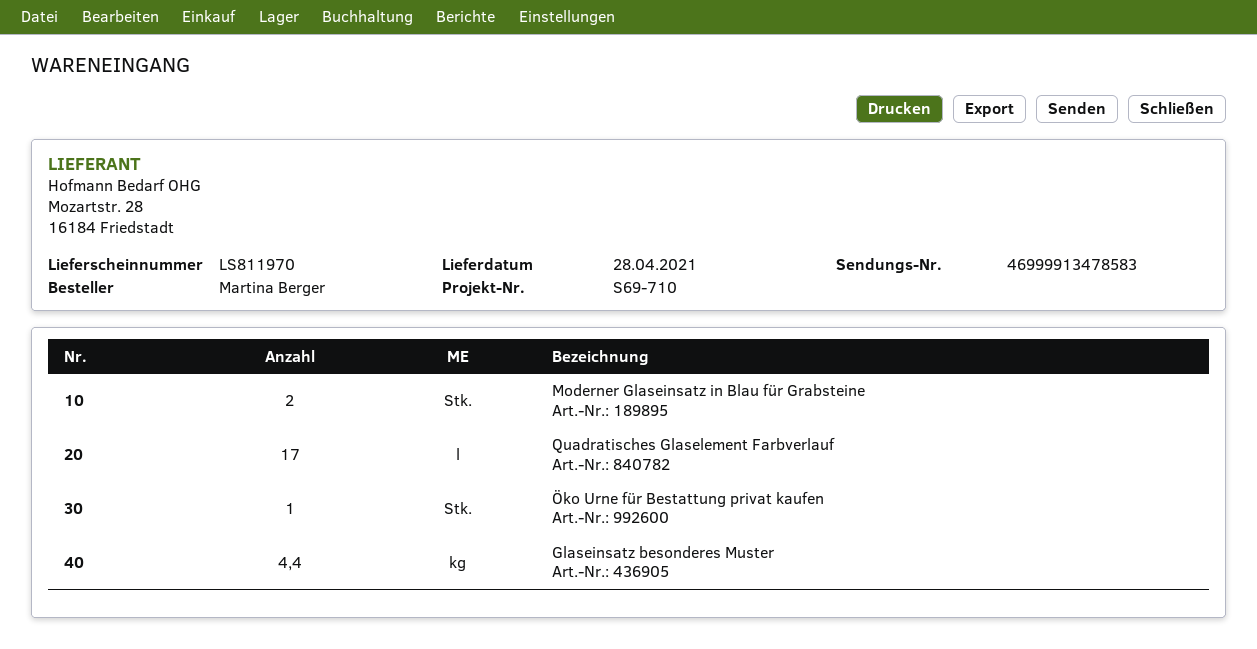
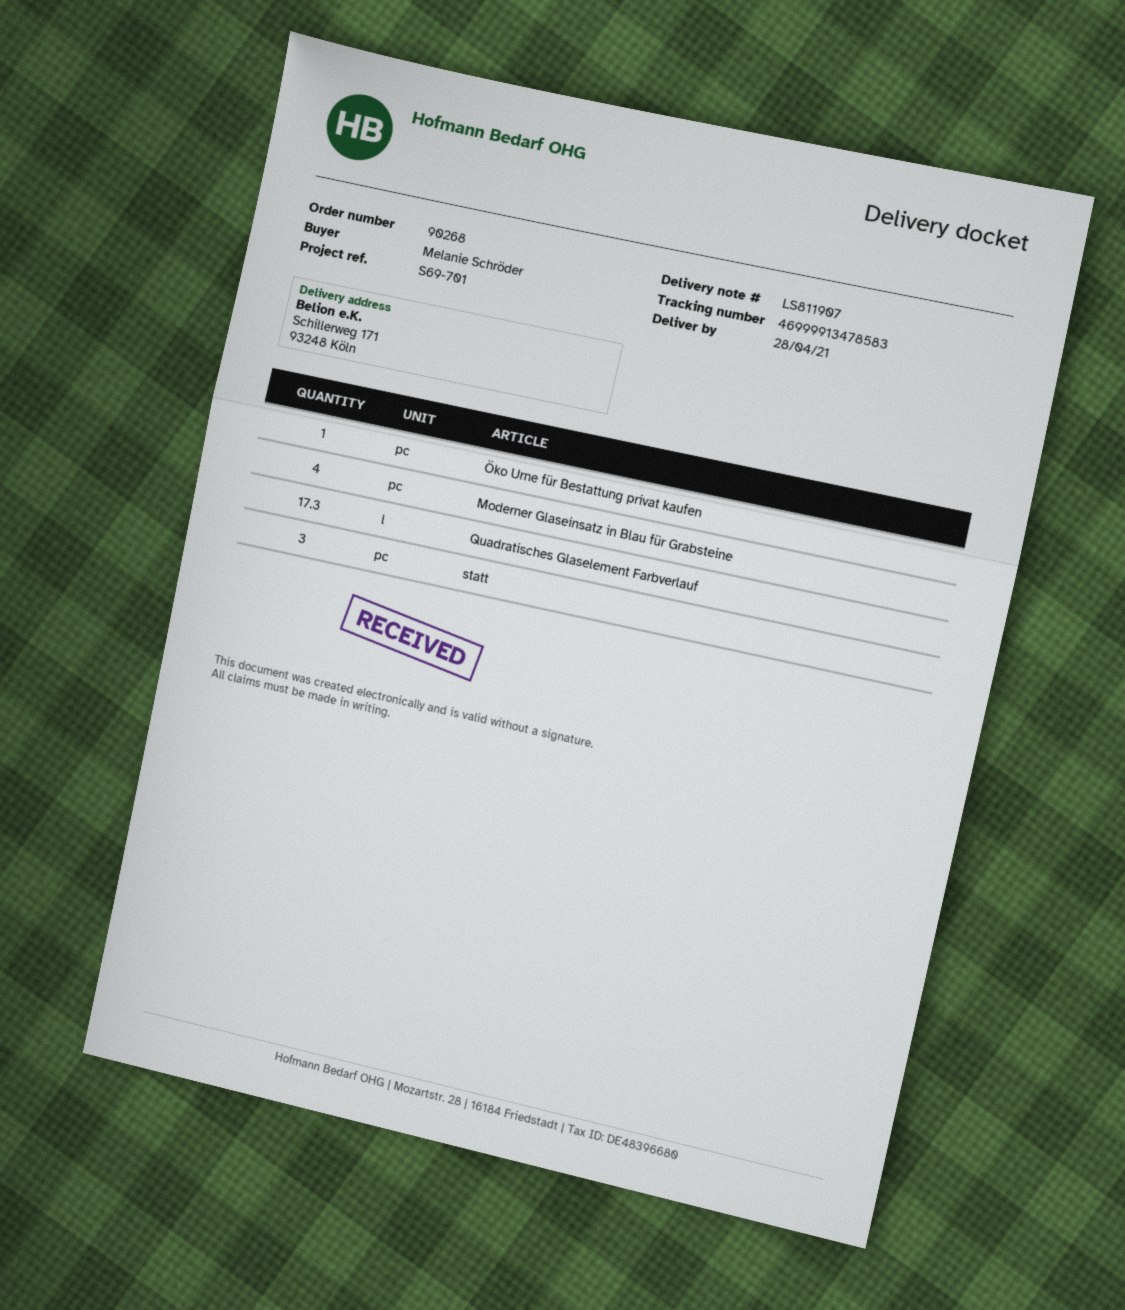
delivery note number: LS811970 -> LS811907
reference: S69-710 -> S69-701
ordered by: Martina Berger -> Melanie Schröder
Moderner Glaseinsatz in Blau für Grabsteine: 2 -> 4
Quadratisches Glaselement Farbverlauf: 17 -> 17.3
Glaseinsatz besonderes Muster: 4.4 -> none
statt: none -> 3

